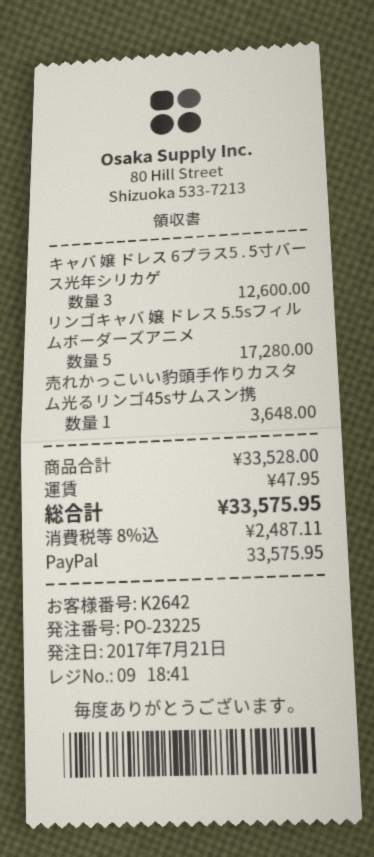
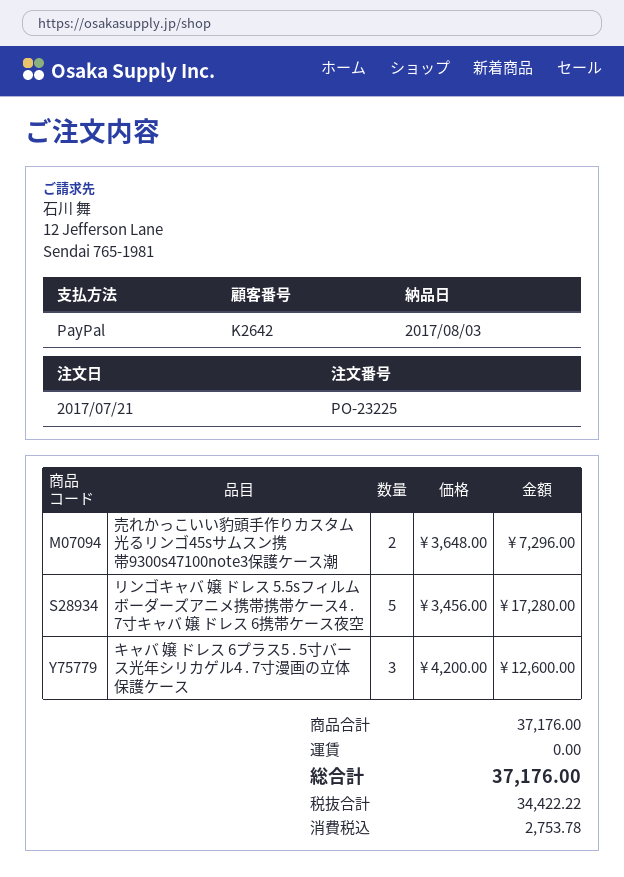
売れかっこいい豹頭手作りカスタム光るリンゴ45sサムスン携: 1 for 3648.00 -> 2 for 7296.00
subtotal: 33528.00 -> 37176.00
shipping: 47.95 -> 0.00
tax: 2487.11 -> 2753.78
total: 33575.95 -> 37176.00

